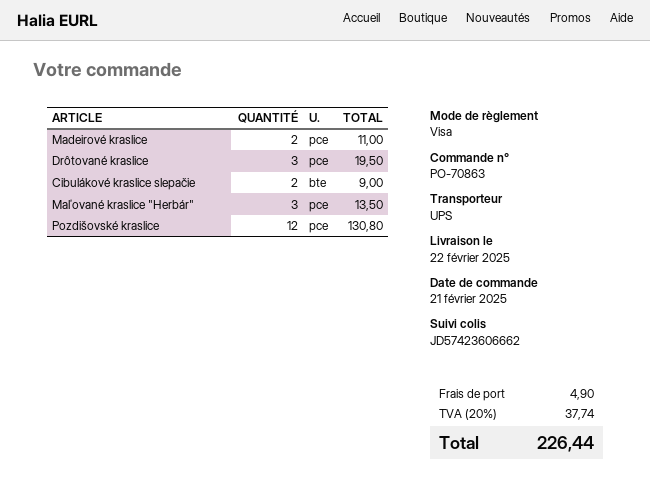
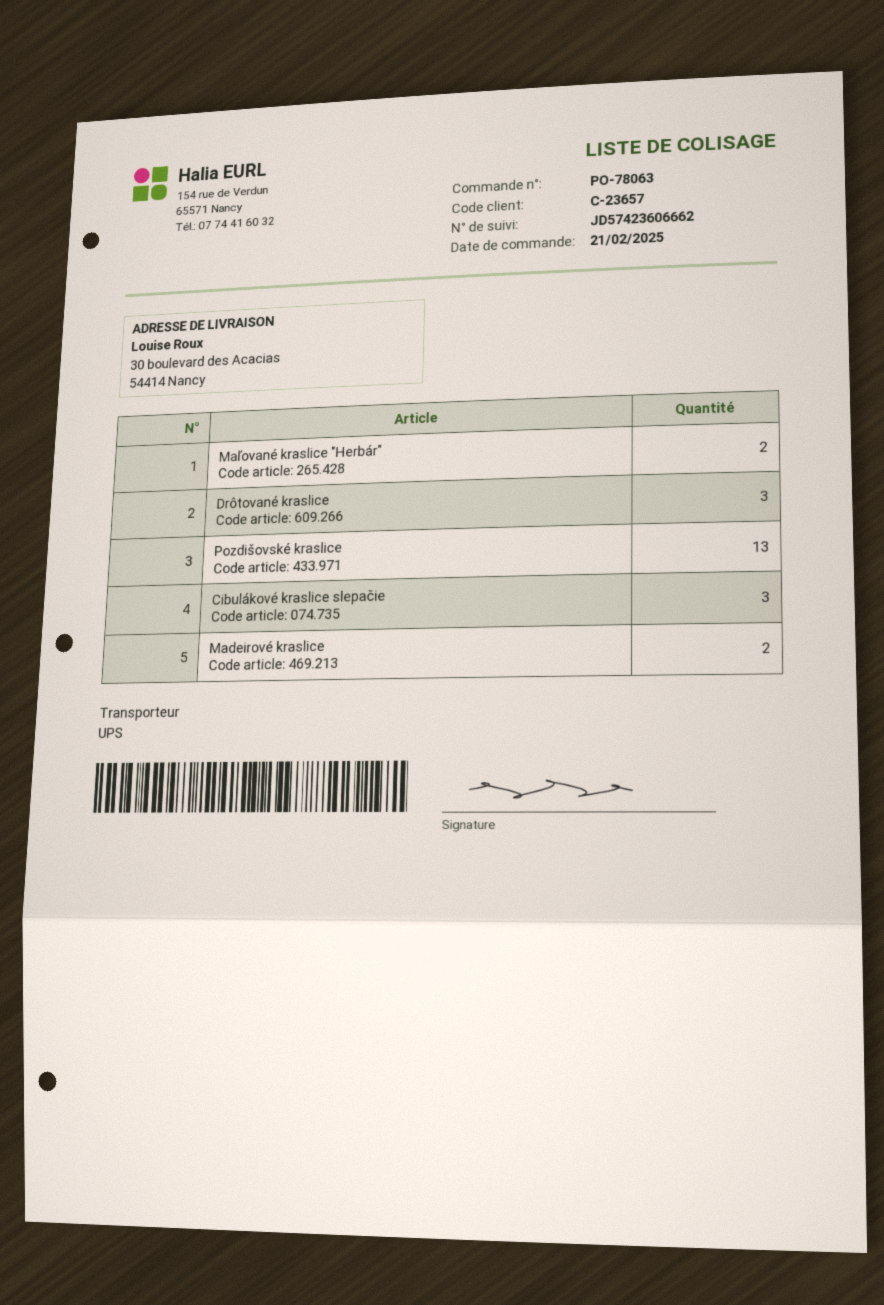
order number: PO-70863 -> PO-78063
Cibulákové kraslice slepačie: 2 -> 3
Maľované kraslice "Herbár": 3 -> 2
Pozdišovské kraslice: 12 -> 13

